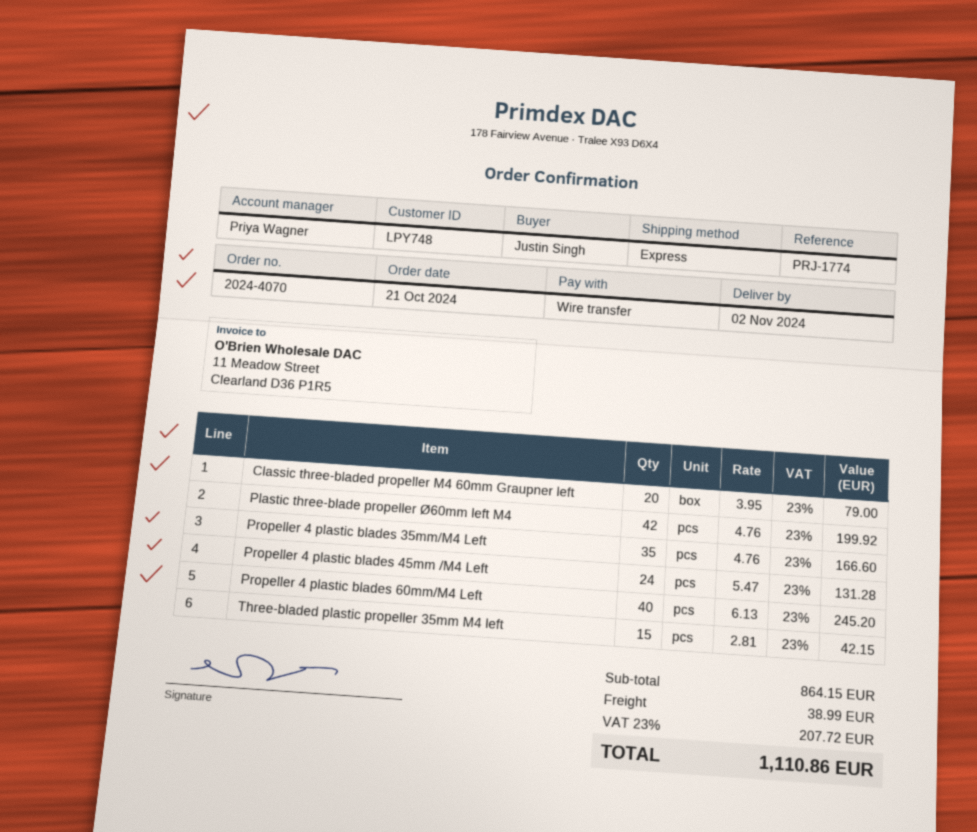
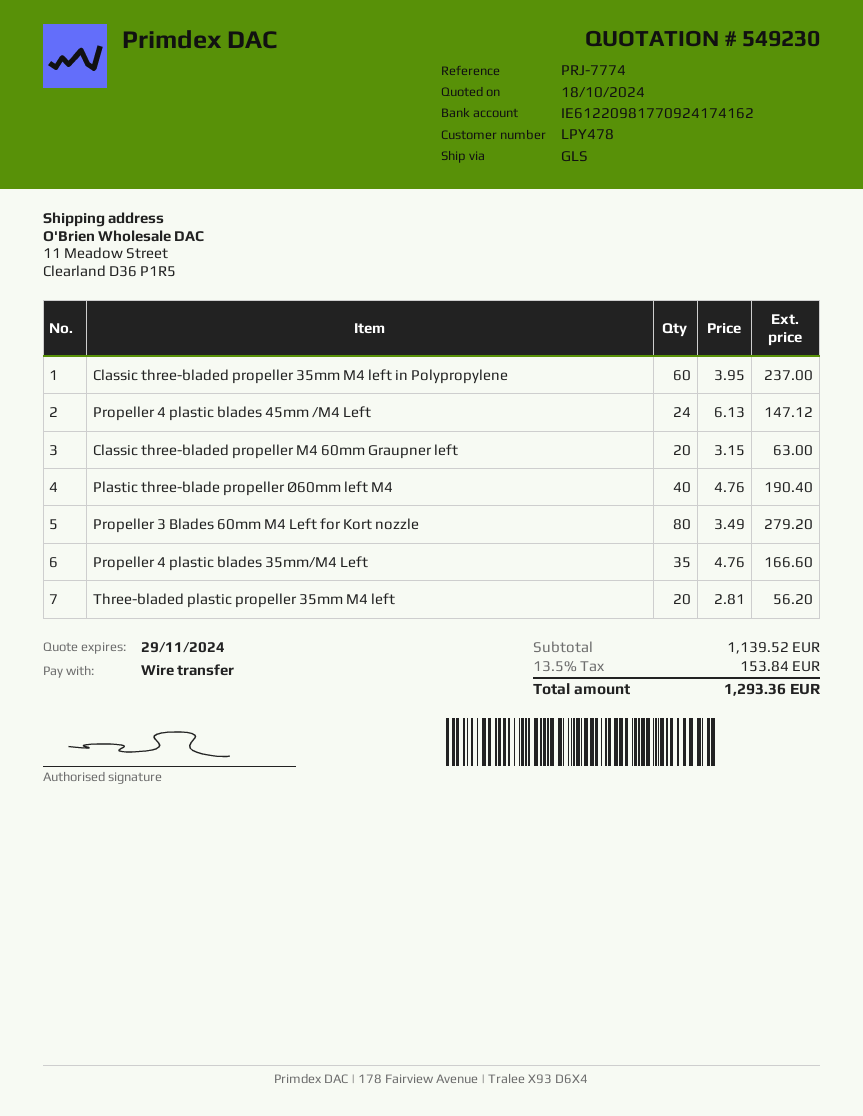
customer number: LPY748 -> LPY478
reference: PRJ-1774 -> PRJ-7774
shipping method: express -> GLS
Classic three-bladed propeller M4 60mm Graupner left: 20 x 3.95 = 79.00 -> 20 x 3.15 = 63.00
Plastic three-blade propeller Ø60mm left M4: 42 x 4.76 = 199.92 -> 40 x 4.76 = 190.40
Propeller 4 plastic blades 45mm /M4 Left: 24 x 5.47 = 131.28 -> 24 x 6.13 = 147.12
Propeller 4 plastic blades 60mm/M4 Left: 40 x 6.13 = 245.20 -> none
Three-bladed plastic propeller 35mm M4 left: 15 x 2.81 = 42.15 -> 20 x 2.81 = 56.20
Classic three-bladed propeller 35mm M4 left in Polypropylene: none -> 60 x 3.95 = 237.00
Propeller 3 Blades 60mm M4 Left for Kort nozzle: none -> 80 x 3.49 = 279.20
subtotal: 864.15 -> 1139.52
shipping: 38.99 -> none
tax: 23% = 207.72 -> 13.5% = 153.84
total: 1110.86 -> 1293.36

